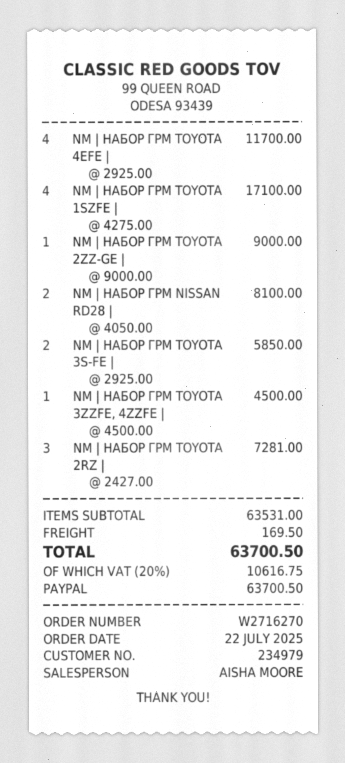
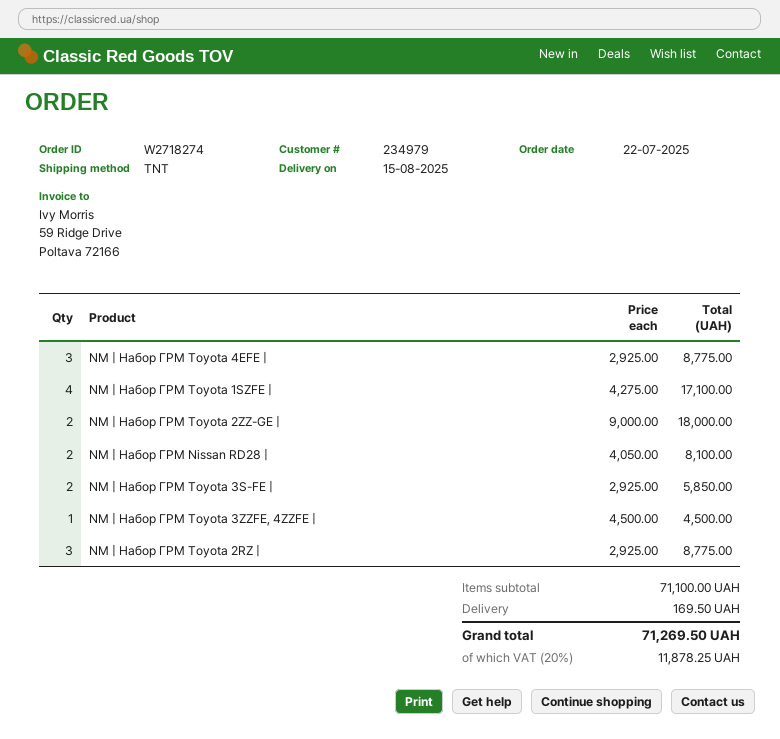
order number: W2716270 -> W2718274
NM | НАБОР ГРМ TOYOTA 4EFE |: 4 x 2925.00 = 11700.00 -> 3 x 2925.00 = 8775.00
NM | НАБОР ГРМ TOYOTA 2ZZ-GE |: 1 x 9000.00 = 9000.00 -> 2 x 9000.00 = 18000.00
NM | НАБОР ГРМ TOYOTA 2RZ |: 3 x 2427.00 = 7281.00 -> 3 x 2925.00 = 8775.00
subtotal: 63531.00 -> 71100.00
tax: 20% = 10616.75 -> 20% = 11878.25
total: 63700.50 -> 71269.50

